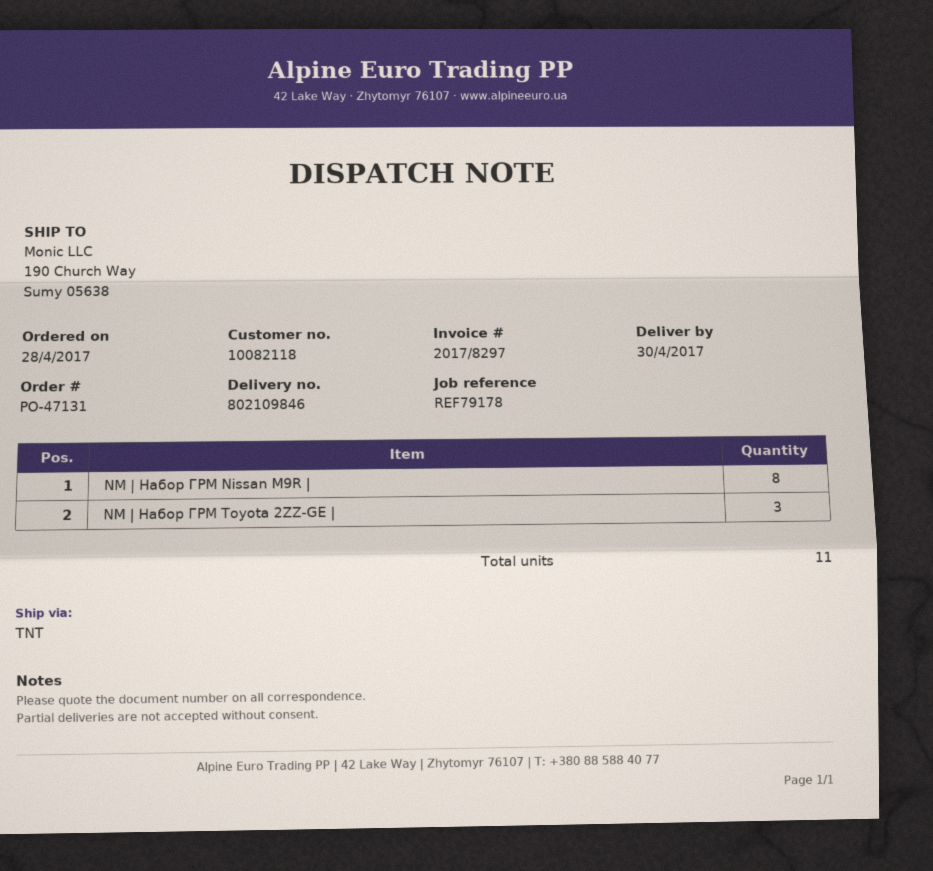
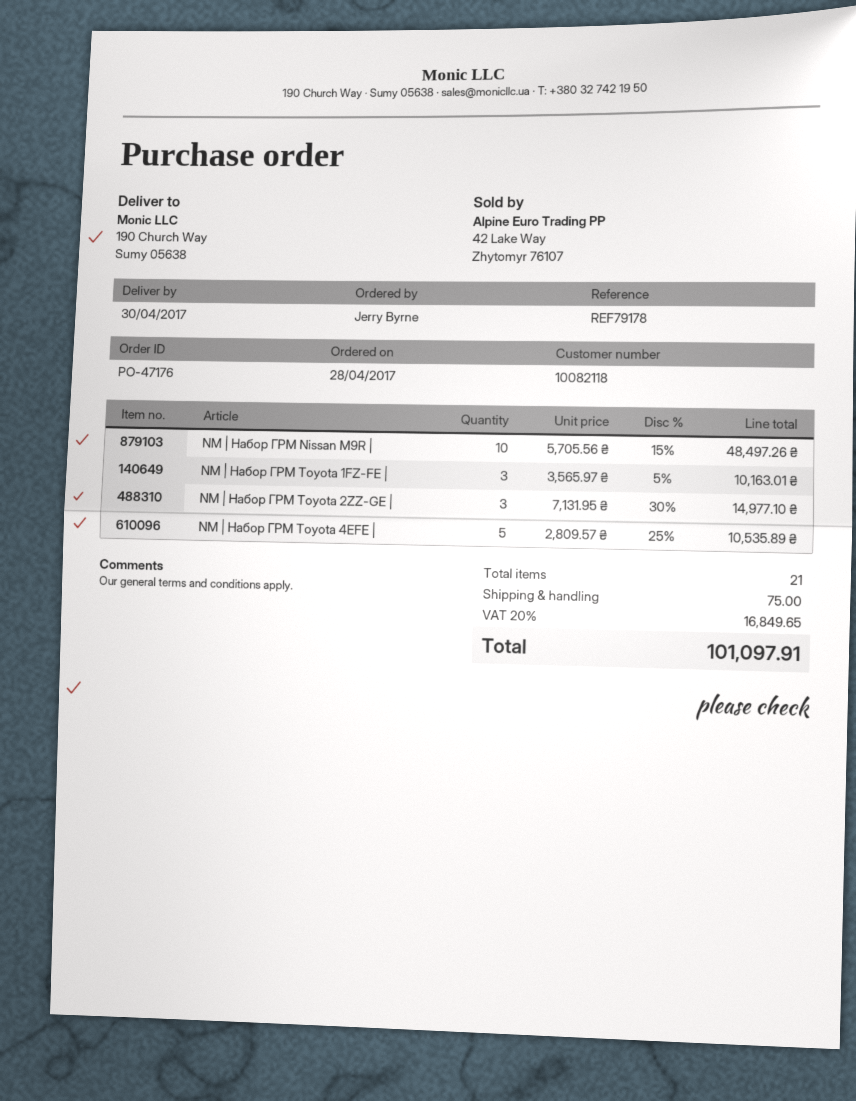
order number: PO-47131 -> PO-47176
NM | Набор ГРМ Nissan M9R |: 8 -> 10
NM | Набор ГРМ Toyota 1FZ-FE |: none -> 3
NM | Набор ГРМ Toyota 4EFE |: none -> 5
total quantity: 11 -> 21

